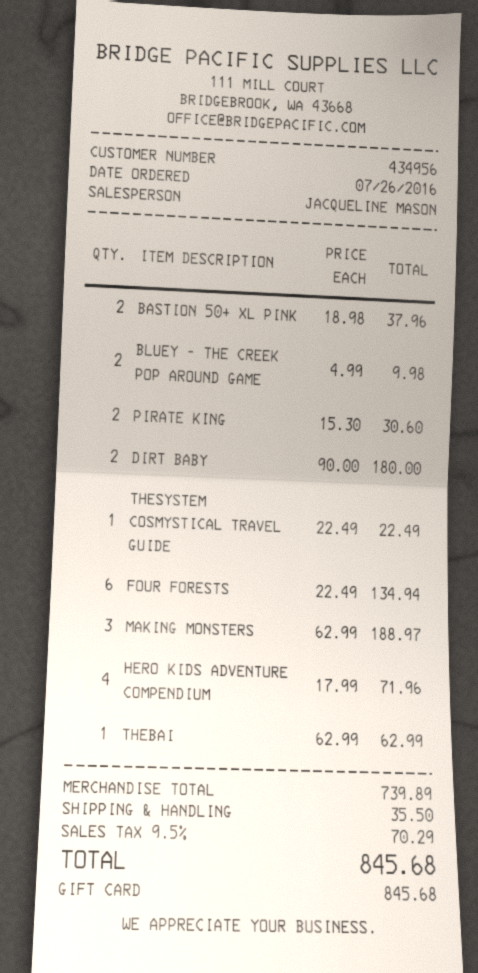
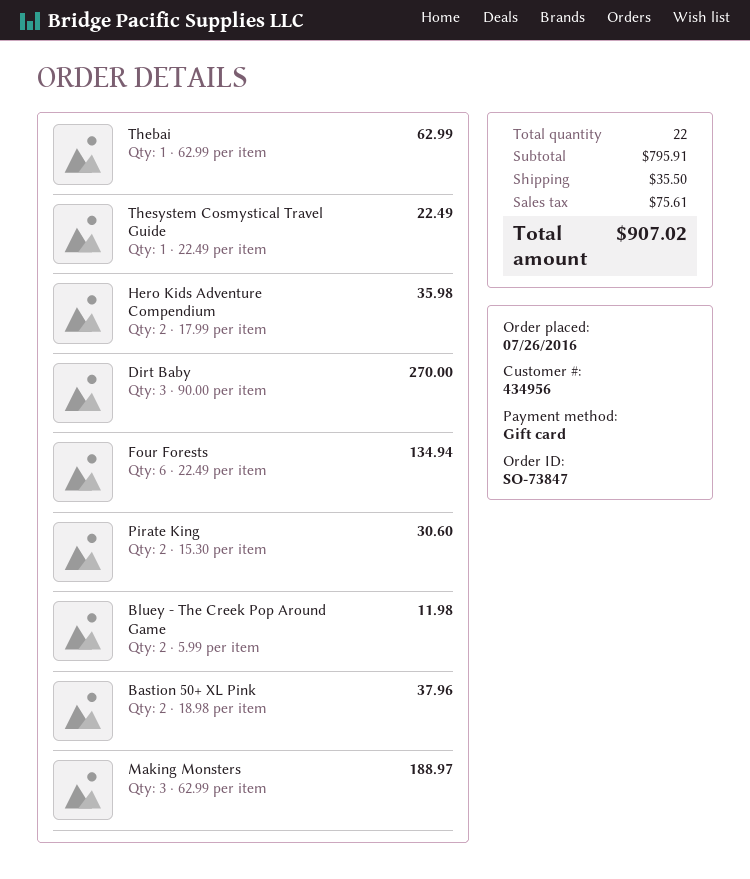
BLUEY - THE CREEK POP AROUND GAME: 2 x 4.99 = 9.98 -> 2 x 5.99 = 11.98
DIRT BABY: 2 x 90.00 = 180.00 -> 3 x 90.00 = 270.00
HERO KIDS ADVENTURE COMPENDIUM: 4 x 17.99 = 71.96 -> 2 x 17.99 = 35.98
subtotal: 739.89 -> 795.91
tax: 70.29 -> 75.61
total: 845.68 -> 907.02

